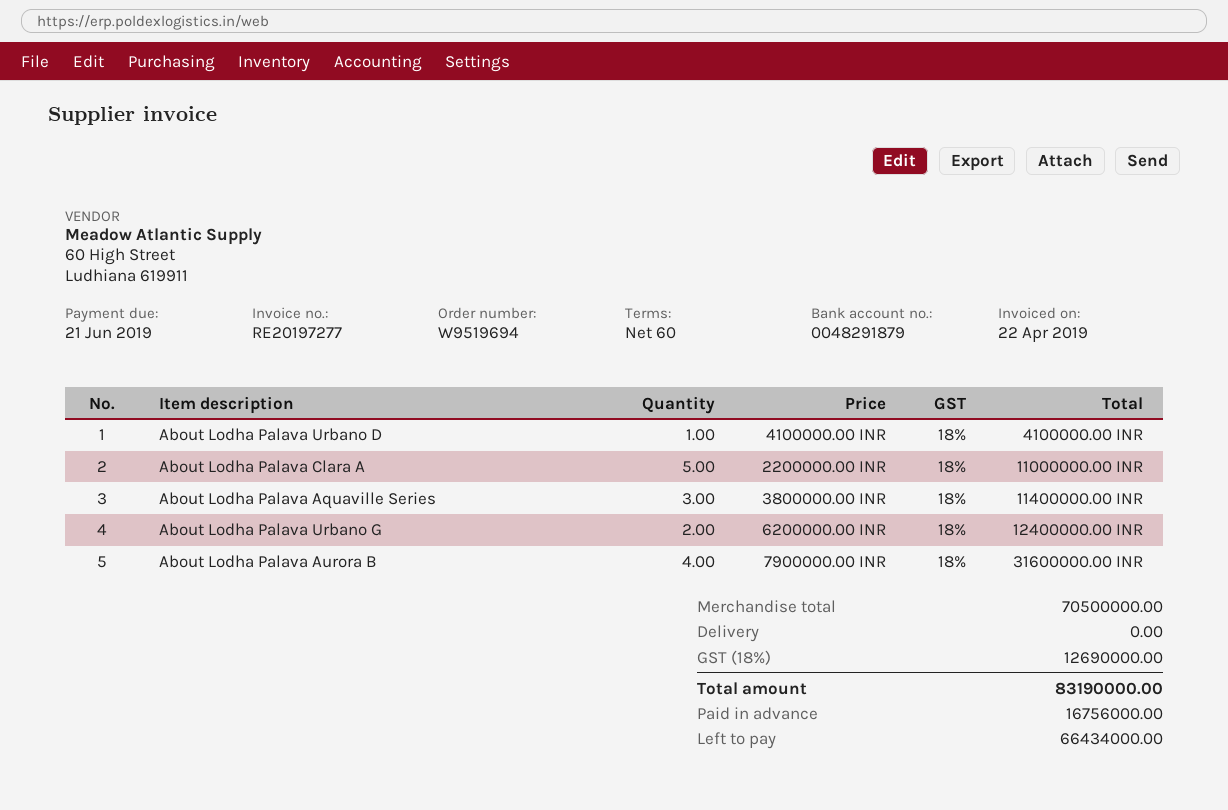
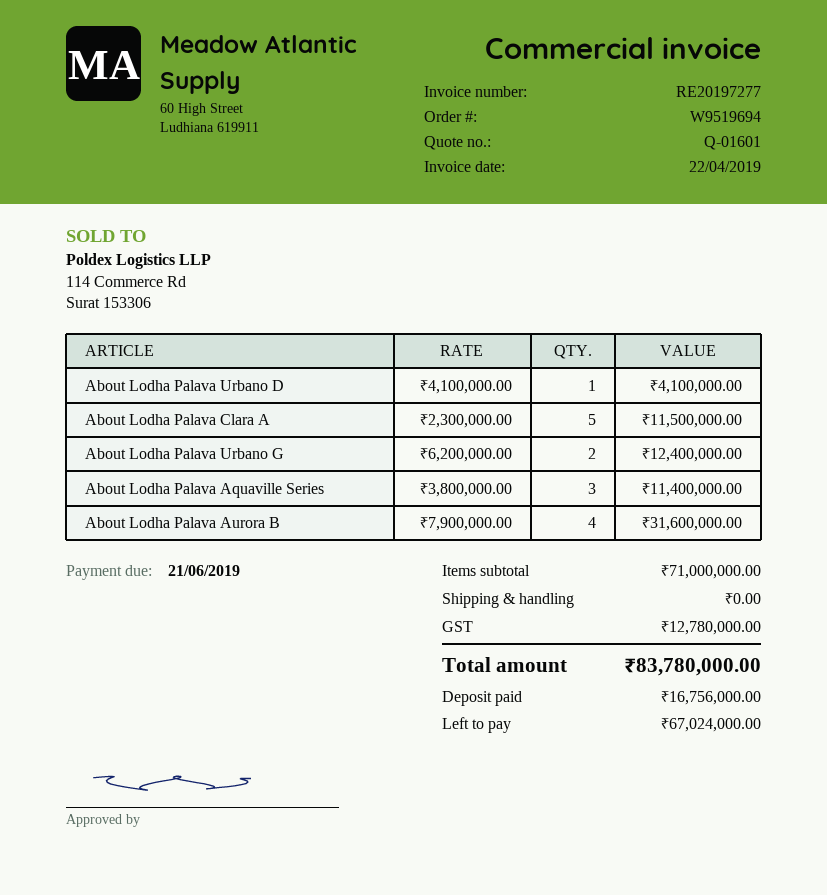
About Lodha Palava Clara A: 5 x 2200000.00 = 11000000.00 -> 5 x 2300000.00 = 11500000.00
subtotal: 70500000.00 -> 71000000.00
tax: 12690000.00 -> 12780000.00
total: 83190000.00 -> 83780000.00
balance: 66434000.00 -> 67024000.00

